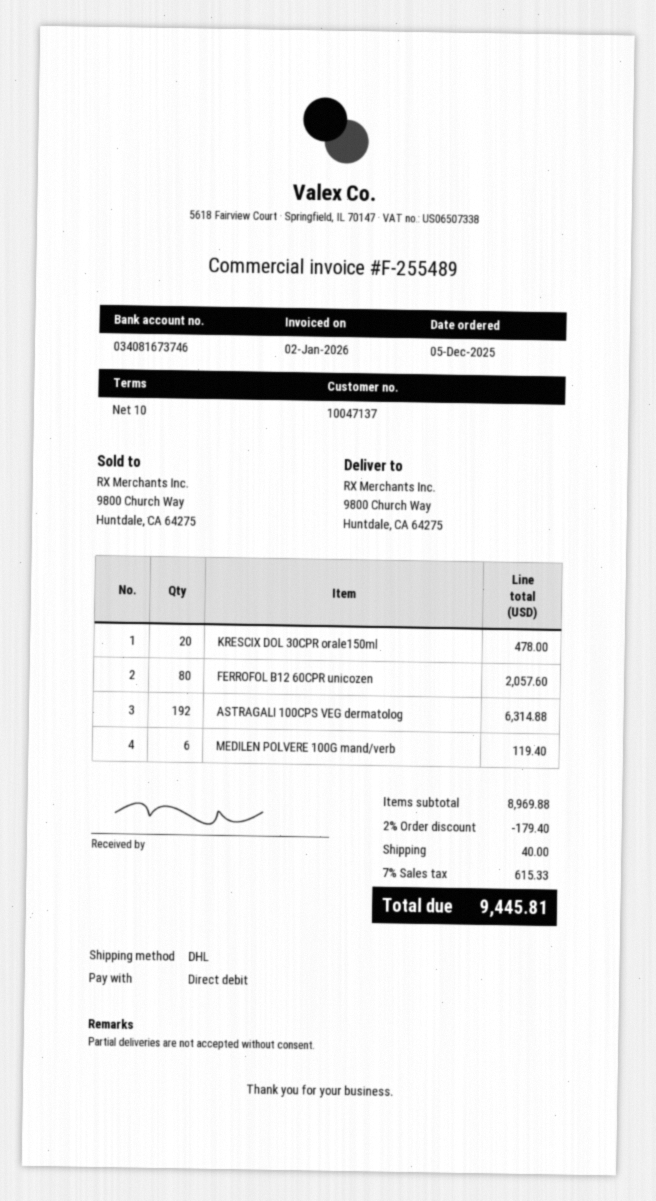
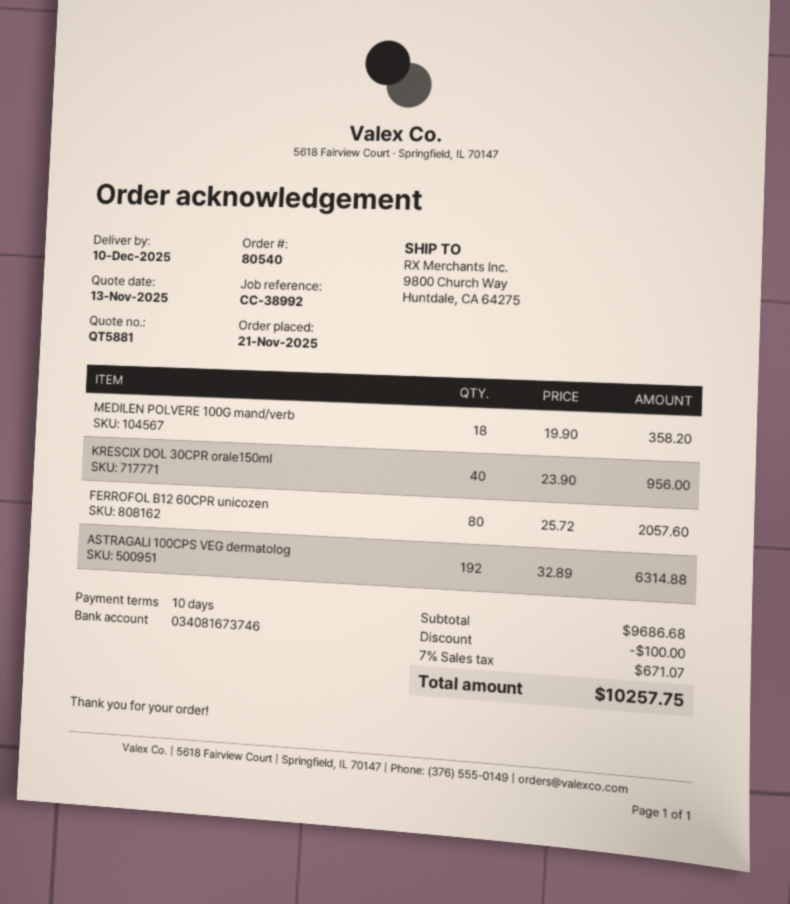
order date: 2025-12-05 -> 2025-11-21
KRESCIX DOL 30CPR orale150ml: 20 for 478.00 -> 40 for 956.00
MEDILEN POLVERE 100G mand/verb: 6 for 119.40 -> 18 for 358.20
subtotal: 8969.88 -> 9686.68
discount: 179.40 -> 100.00
shipping: 40.00 -> none
tax: 7% = 615.33 -> 7% = 671.07
total: 9445.81 -> 10257.75

